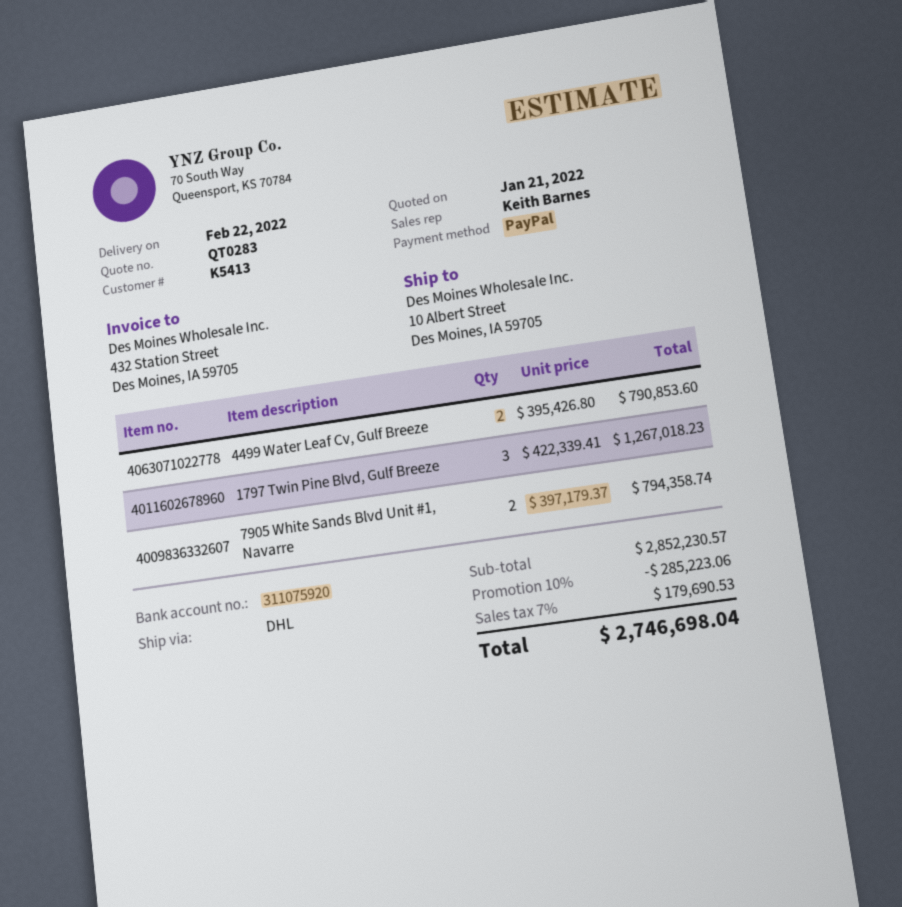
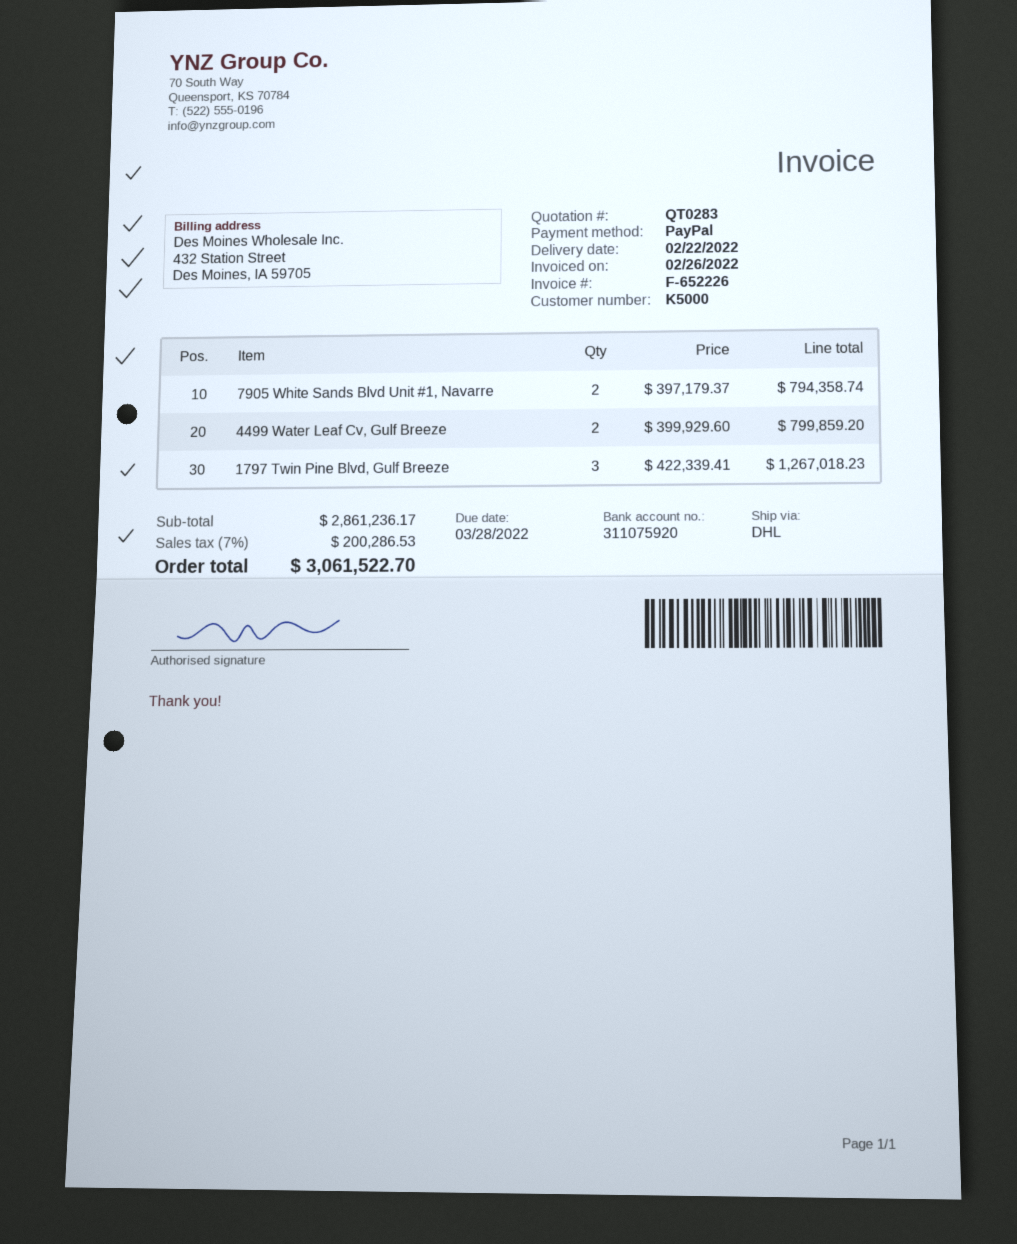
customer number: K5413 -> K5000
4499 Water Leaf Cv, Gulf Breeze: 2 x 395426.80 = 790853.60 -> 2 x 399929.60 = 799859.20
subtotal: 2852230.57 -> 2861236.17
discount: 10% = 285223.06 -> none
tax: 7% = 179690.53 -> 7% = 200286.53
total: 2746698.04 -> 3061522.70

